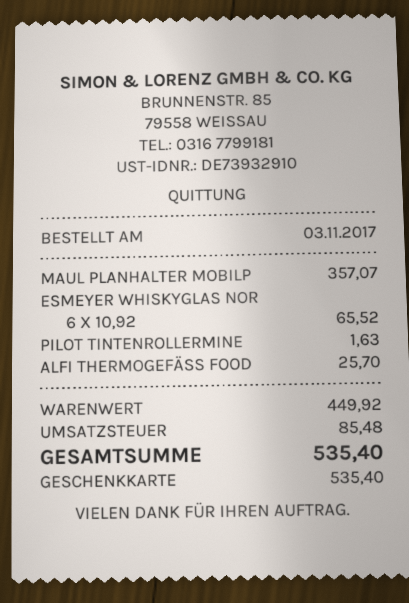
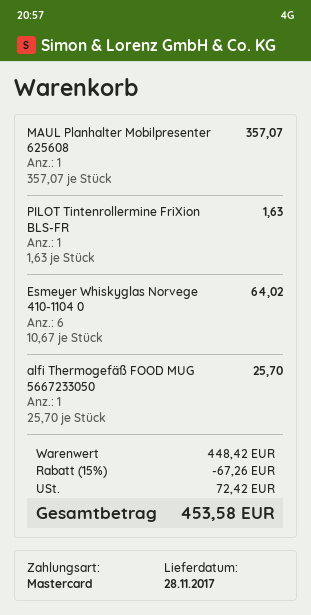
payment method: gift card -> Mastercard
ESMEYER WHISKYGLAS NOR: 6 x 10.92 = 65.52 -> 6 x 10.67 = 64.02
subtotal: 449.92 -> 448.42
discount: none -> 15% = 67.26
tax: 85.48 -> 72.42
total: 535.40 -> 453.58

